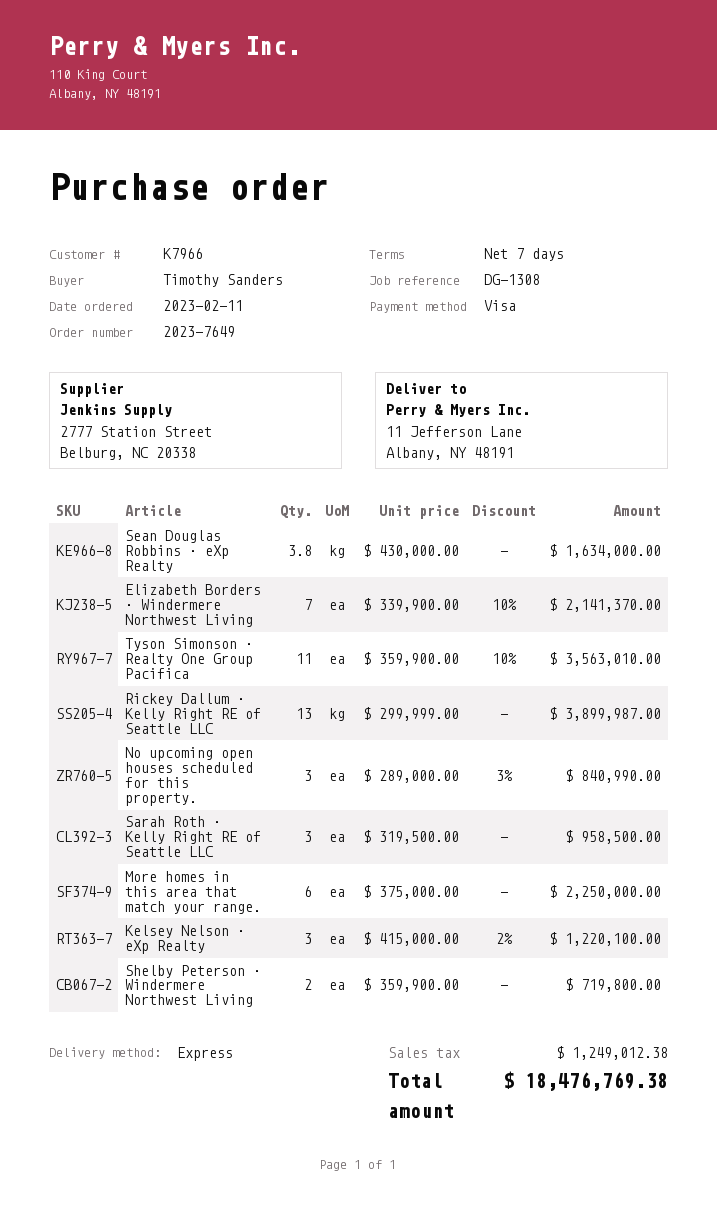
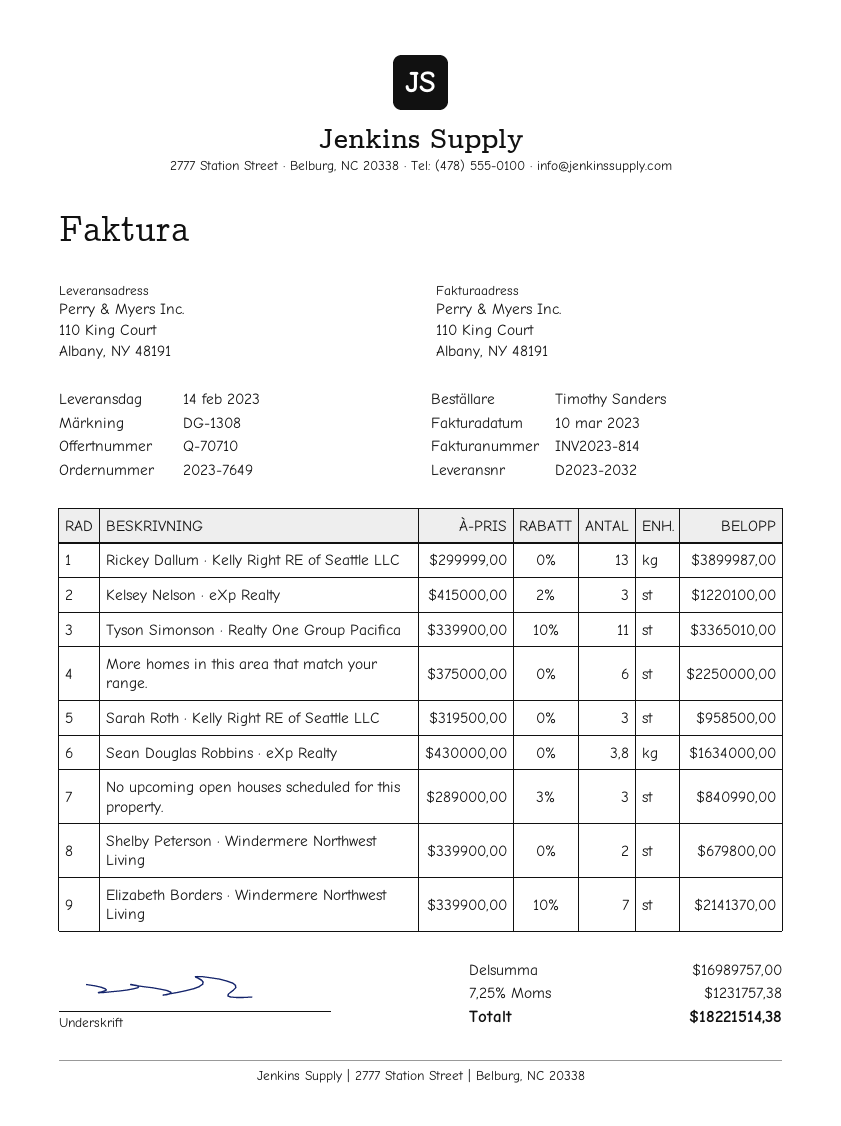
ship to: 11 Jefferson Lane, Albany, NY 48191 -> 110 King Court, Albany, NY 48191
Tyson Simonson · Realty One Group Pacifica: 11 x 359900.00 - 10% = 3563010.00 -> 11 x 339900.00 - 10% = 3365010.00
Shelby Peterson · Windermere Northwest Living: 2 x 359900.00 = 719800.00 -> 2 x 339900.00 = 679800.00
tax: 1249012.38 -> 1231757.38
total: 18476769.38 -> 18221514.38

